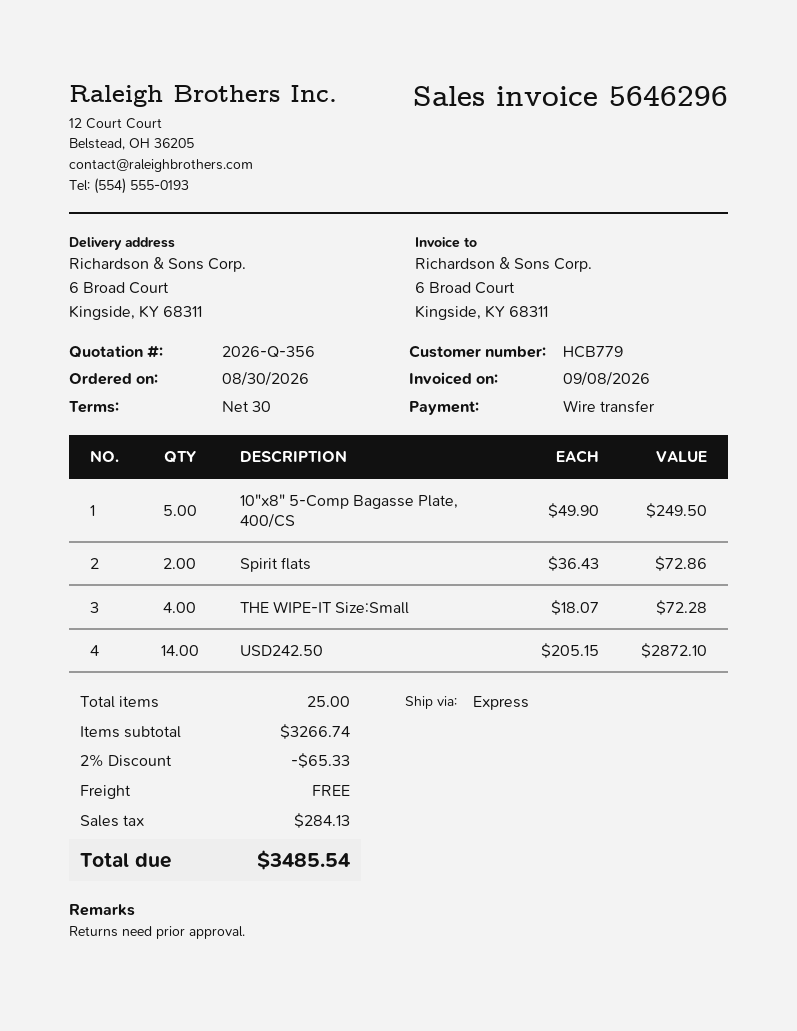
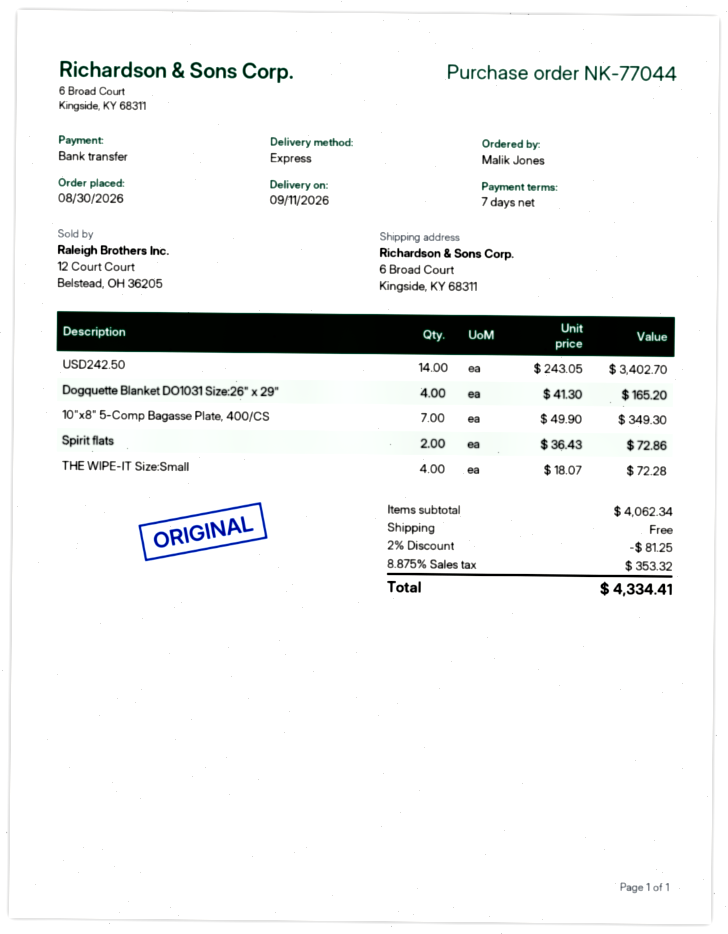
payment terms: 30 days -> 7 days
10"x8" 5-Comp Bagasse Plate, 400/CS: 5 x 49.90 = 249.50 -> 7 x 49.90 = 349.30
USD242.50: 14 x 205.15 = 2872.10 -> 14 x 243.05 = 3402.70
Dogquette Blanket DO1031 Size:26" x 29": none -> 4 x 41.30 = 165.20
subtotal: 3266.74 -> 4062.34
discount: 2% = 65.33 -> 2% = 81.25
tax: 284.13 -> 353.32
total: 3485.54 -> 4334.41

